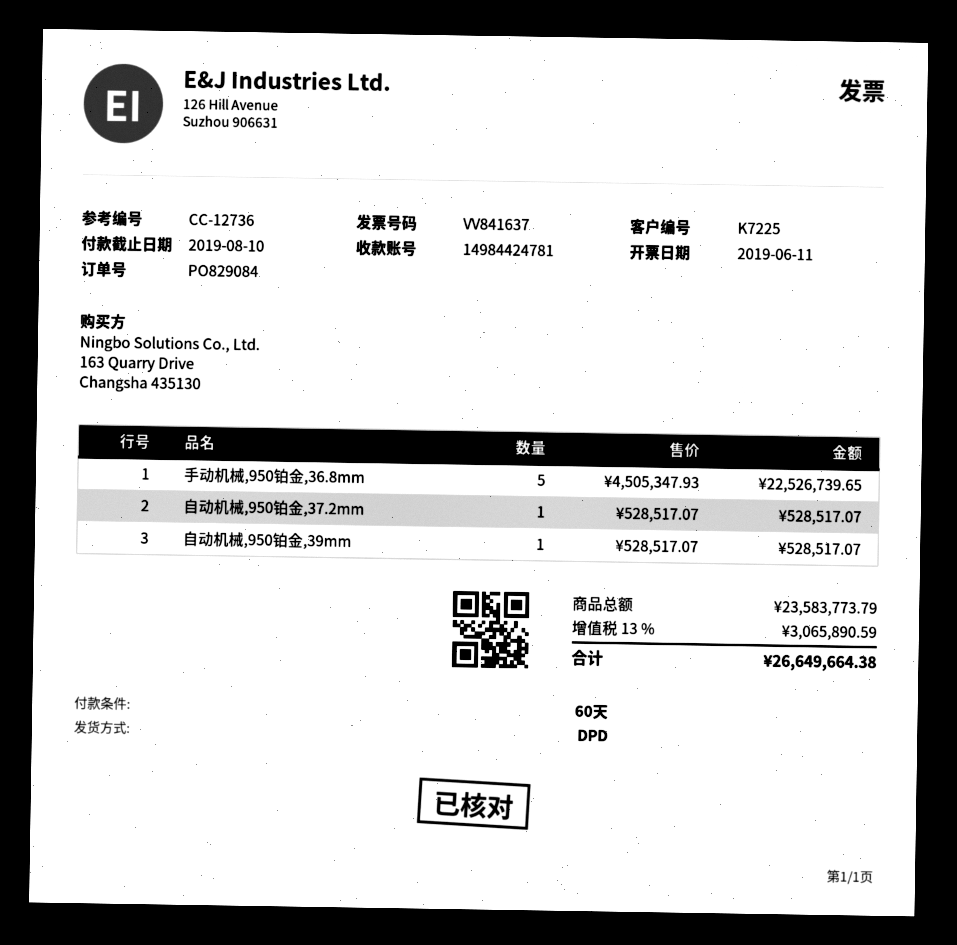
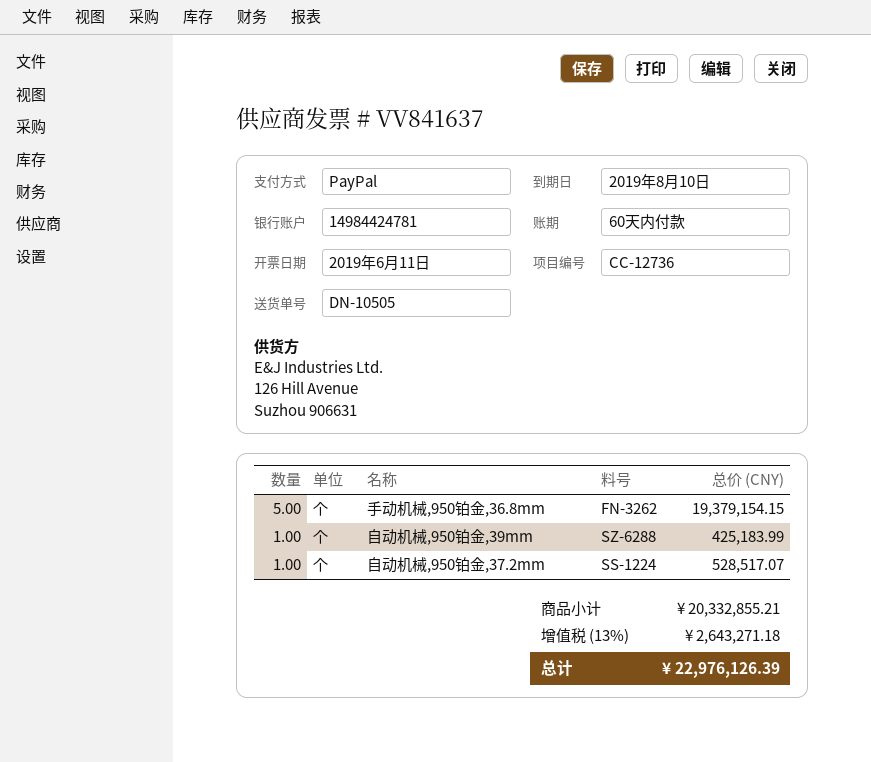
手动机械,950铂金,36.8mm: 5 for 22526739.65 -> 5 for 19379154.15
自动机械,950铂金,39mm: 1 for 528517.07 -> 1 for 425183.99
subtotal: 23583773.79 -> 20332855.21
tax: 13% = 3065890.59 -> 13% = 2643271.18
total: 26649664.38 -> 22976126.39

